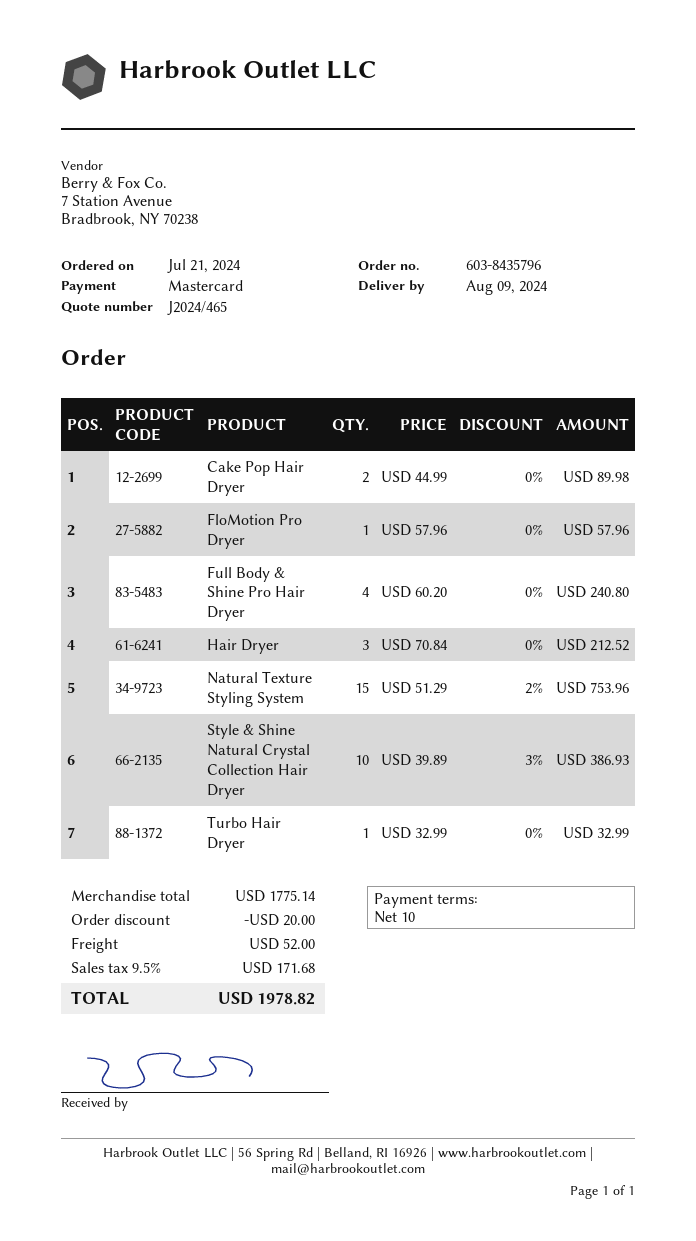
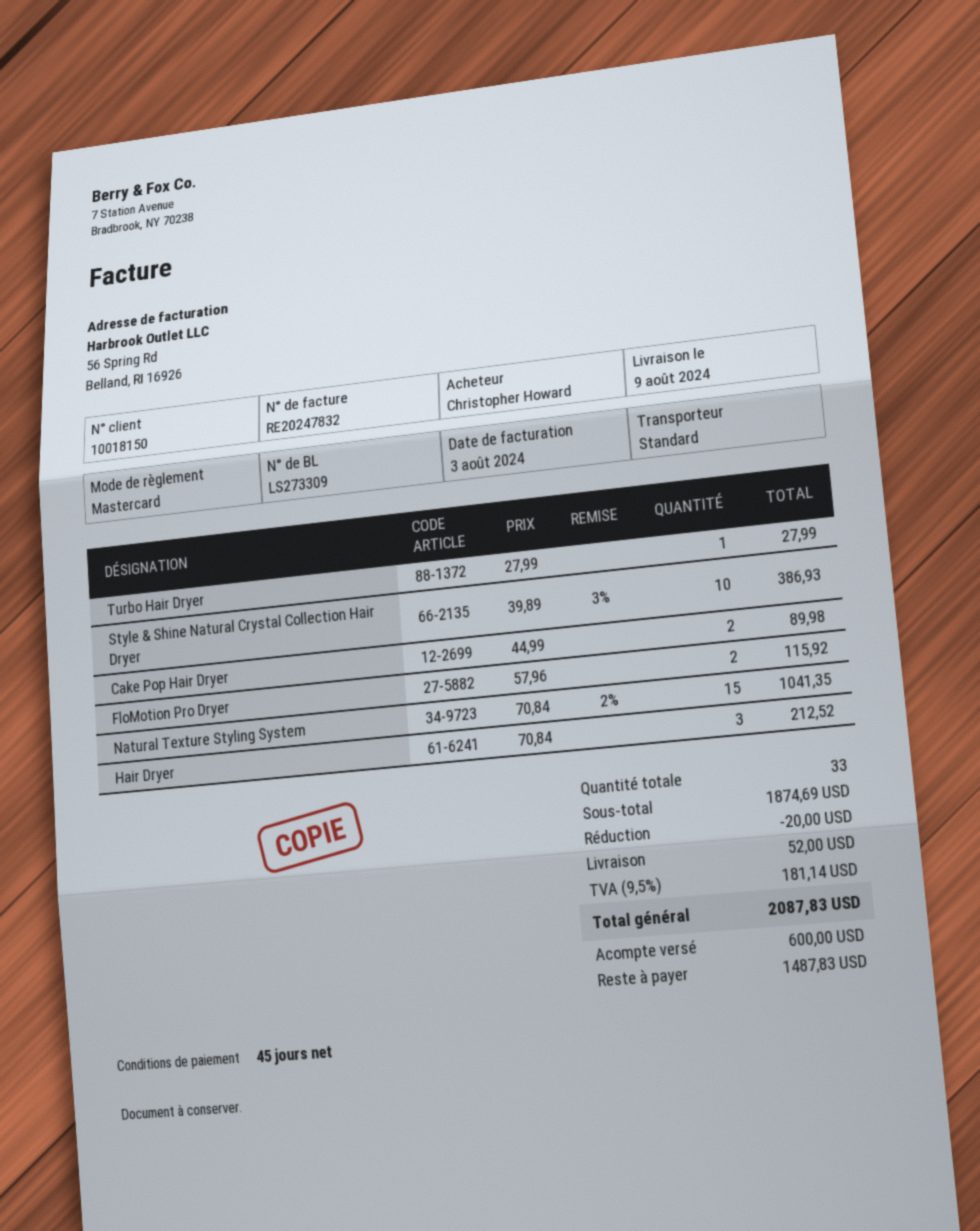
payment terms: 10 days -> 45 days
FloMotion Pro Dryer: 1 x 57.96 = 57.96 -> 2 x 57.96 = 115.92
Full Body & Shine Pro Hair Dryer: 4 x 60.20 = 240.80 -> none
Natural Texture Styling System: 15 x 51.29 - 2% = 753.96 -> 15 x 70.84 - 2% = 1041.35
Turbo Hair Dryer: 1 x 32.99 = 32.99 -> 1 x 27.99 = 27.99
subtotal: 1775.14 -> 1874.69
tax: 9.5% = 171.68 -> 9.5% = 181.14
total: 1978.82 -> 2087.83

